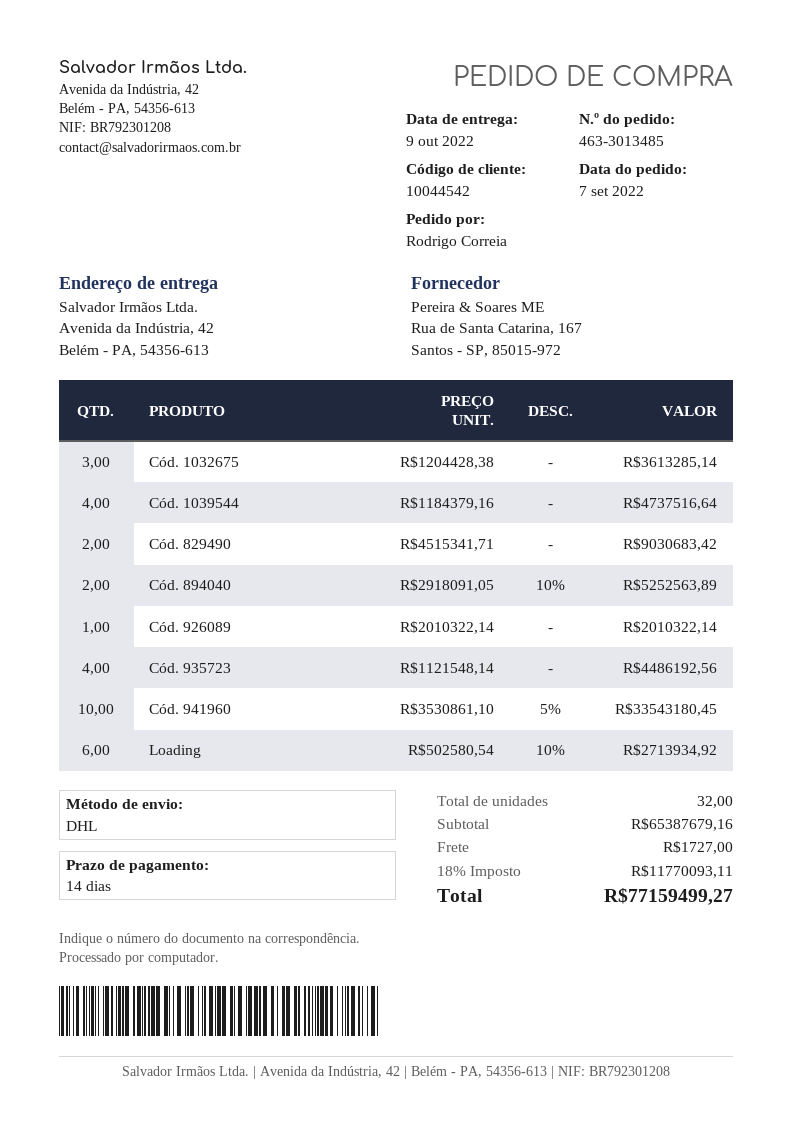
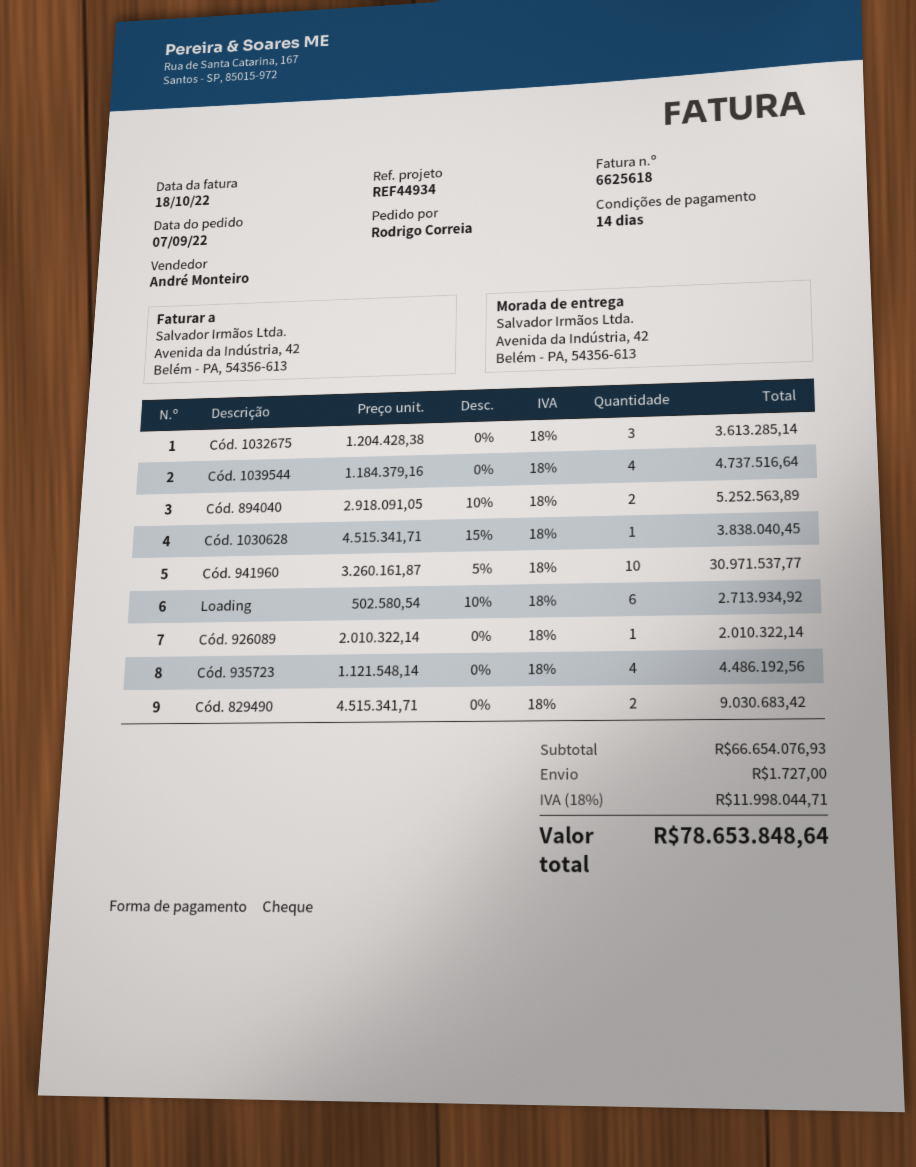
Cód. 941960: 10 x 3530861.10 - 5% = 33543180.45 -> 10 x 3260161.87 - 5% = 30971537.77
Cód. 1030628: none -> 1 x 4515341.71 - 15% = 3838040.45
subtotal: 65387679.16 -> 66654076.93
tax: 18% = 11770093.11 -> 18% = 11998044.71
total: 77159499.27 -> 78653848.64

